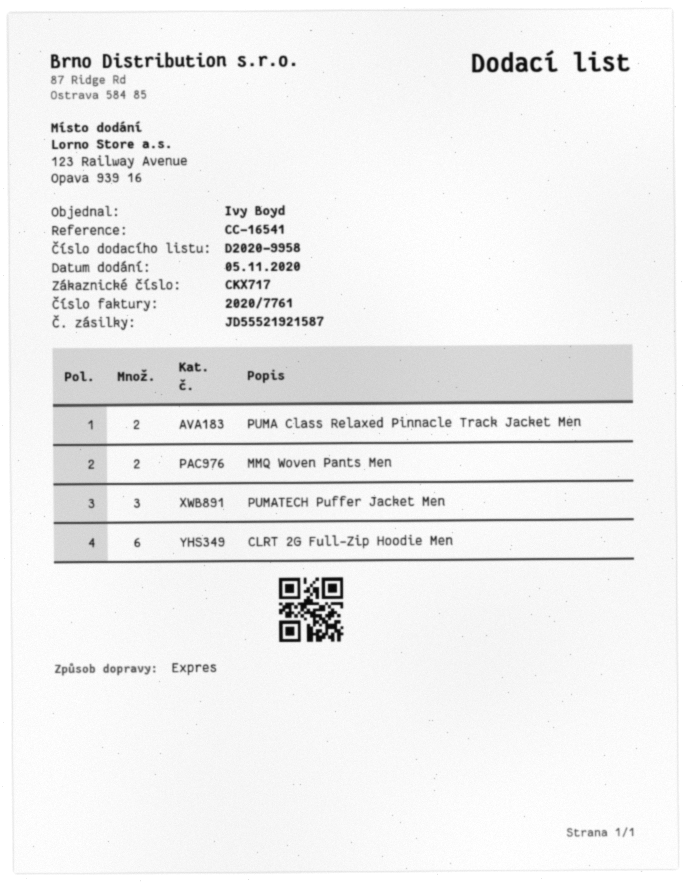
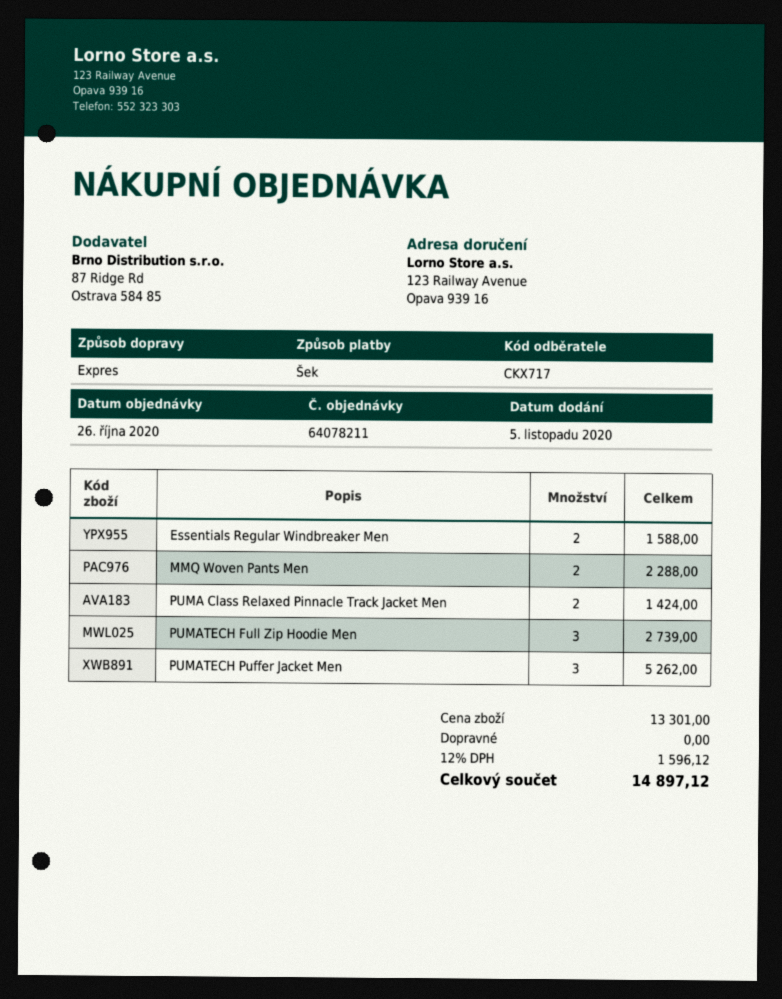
CLRT 2G Full-Zip Hoodie Men: 6 -> none
Essentials Regular Windbreaker Men: none -> 2
PUMATECH Full Zip Hoodie Men: none -> 3

